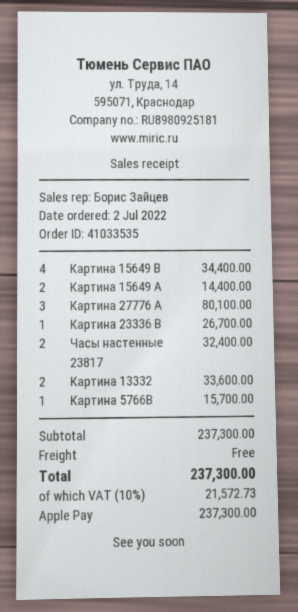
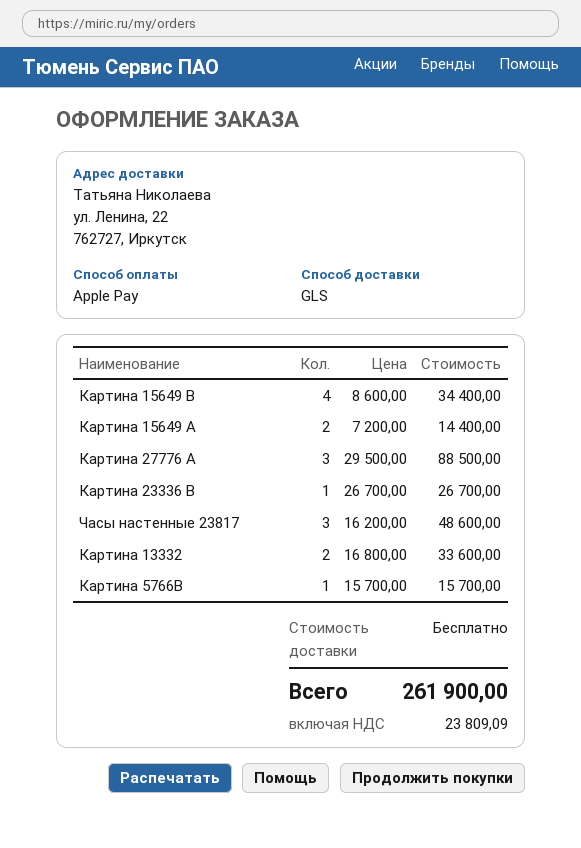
Картина 27776 А: 3 for 80100.00 -> 3 for 88500.00
Часы настенные 23817: 2 for 32400.00 -> 3 for 48600.00
tax: 21572.73 -> 23809.09
total: 237300.00 -> 261900.00

